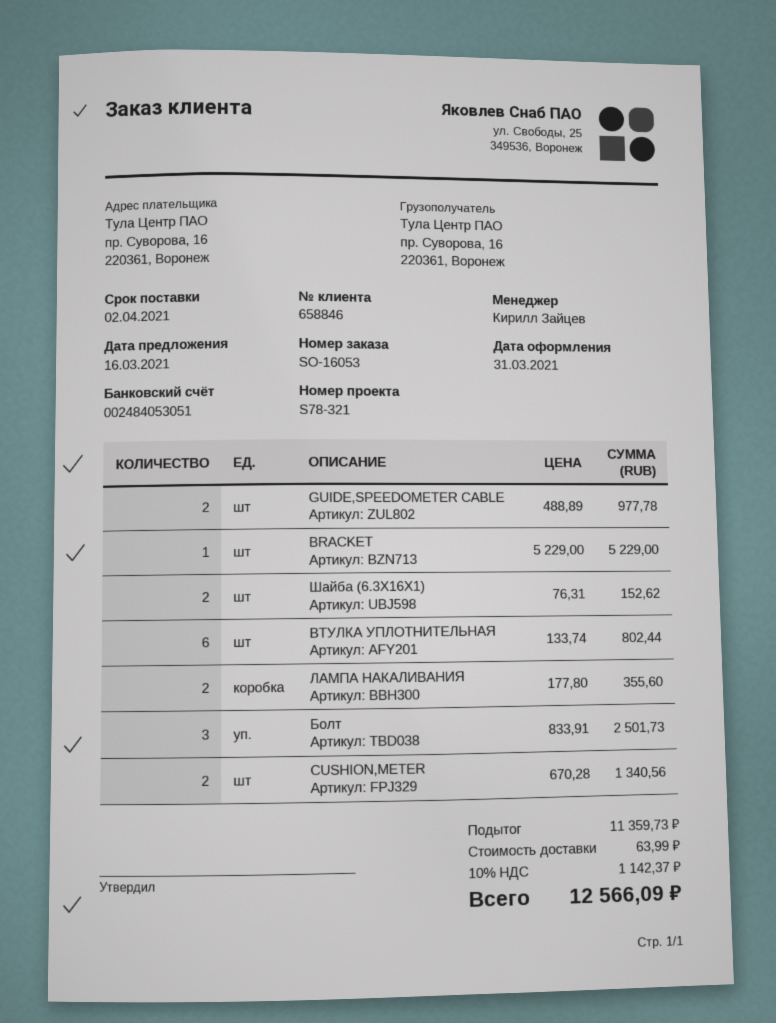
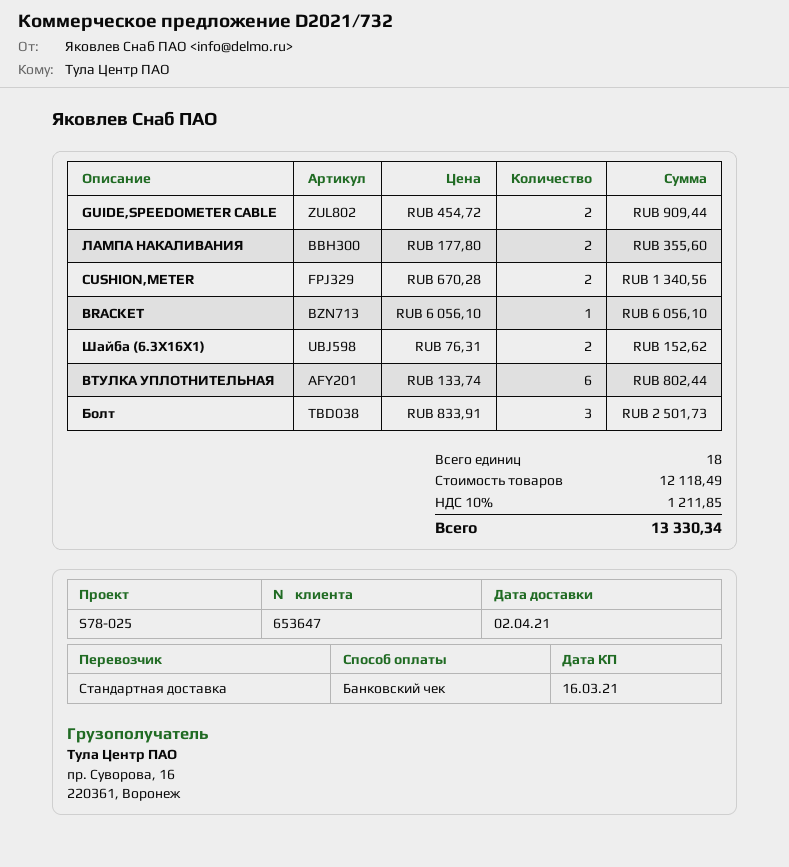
customer number: 658846 -> 653647
reference: S78-321 -> S78-025
GUIDE,SPEEDOMETER CABLE: 2 x 488.89 = 977.78 -> 2 x 454.72 = 909.44
BRACKET: 1 x 5229.00 = 5229.00 -> 1 x 6056.10 = 6056.10
subtotal: 11359.73 -> 12118.49
shipping: 63.99 -> none
tax: 10% = 1142.37 -> 10% = 1211.85
total: 12566.09 -> 13330.34

